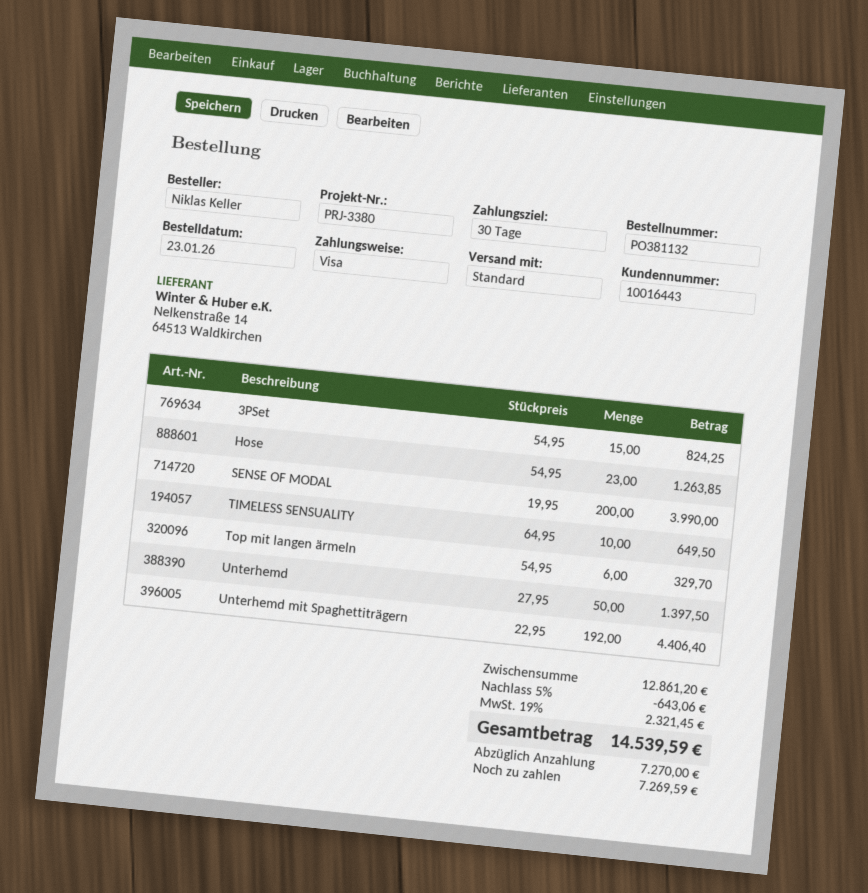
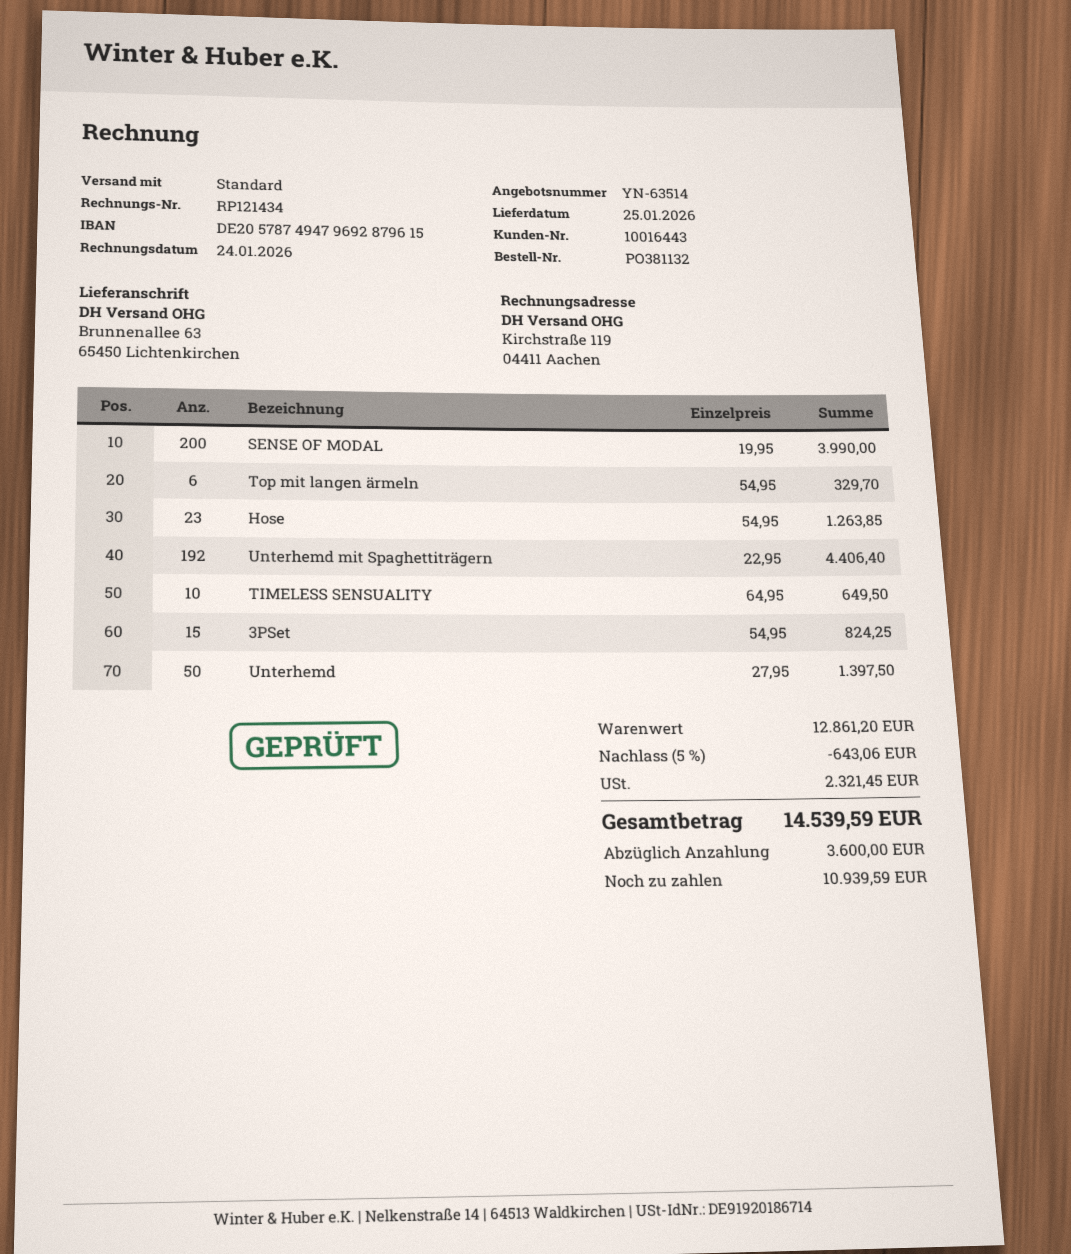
deposit: 7270.00 -> 3600.00
balance: 7269.59 -> 10939.59

